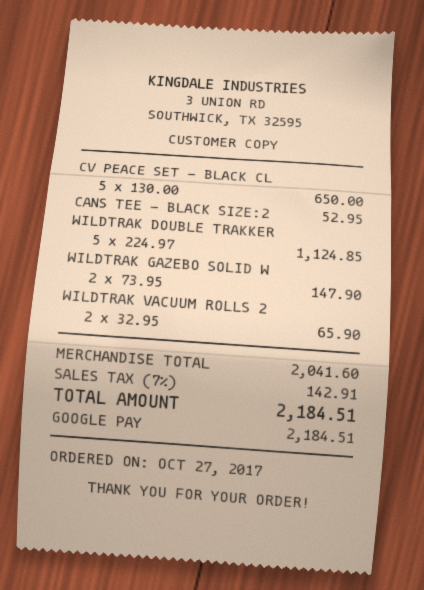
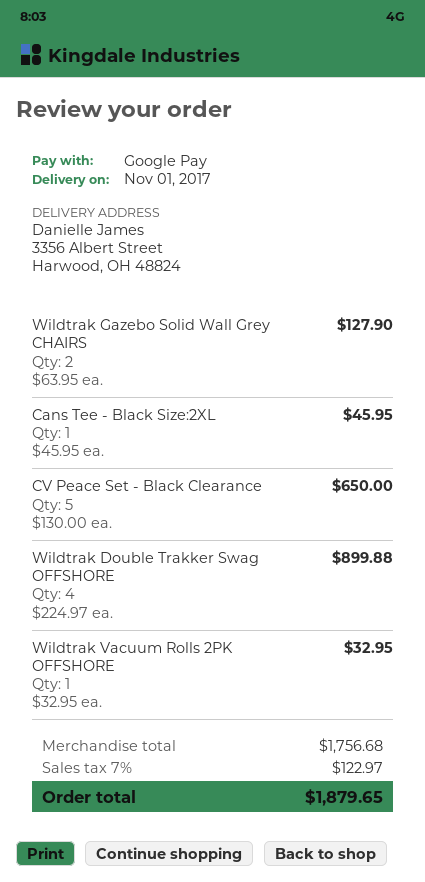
CANS TEE - BLACK SIZE:2: 1 x 52.95 = 52.95 -> 1 x 45.95 = 45.95
WILDTRAK DOUBLE TRAKKER: 5 x 224.97 = 1124.85 -> 4 x 224.97 = 899.88
WILDTRAK GAZEBO SOLID W: 2 x 73.95 = 147.90 -> 2 x 63.95 = 127.90
WILDTRAK VACUUM ROLLS 2: 2 x 32.95 = 65.90 -> 1 x 32.95 = 32.95
subtotal: 2041.60 -> 1756.68
tax: 7% = 142.91 -> 7% = 122.97
total: 2184.51 -> 1879.65

